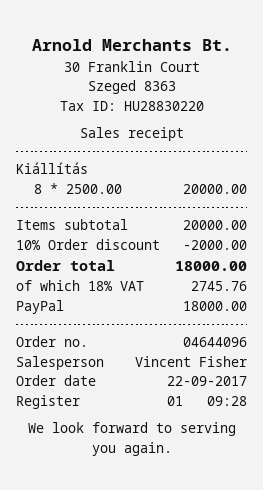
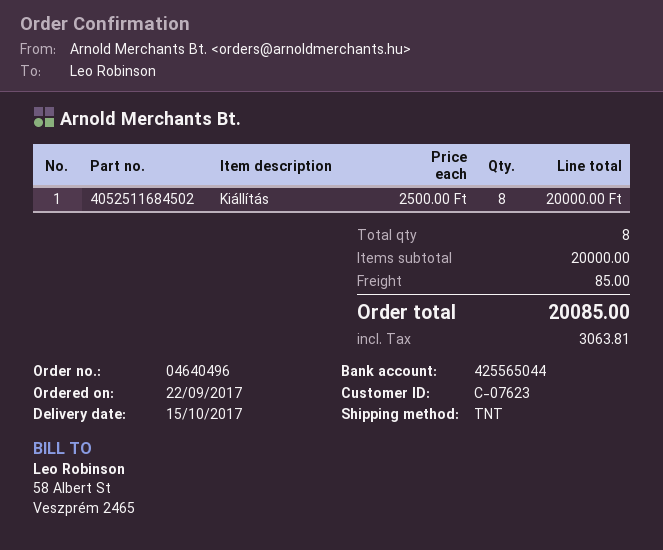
order number: 04644096 -> 04640496
discount: 10% = 2000.00 -> none
shipping: none -> 85.00
tax: 2745.76 -> 3063.81
total: 18000.00 -> 20085.00

